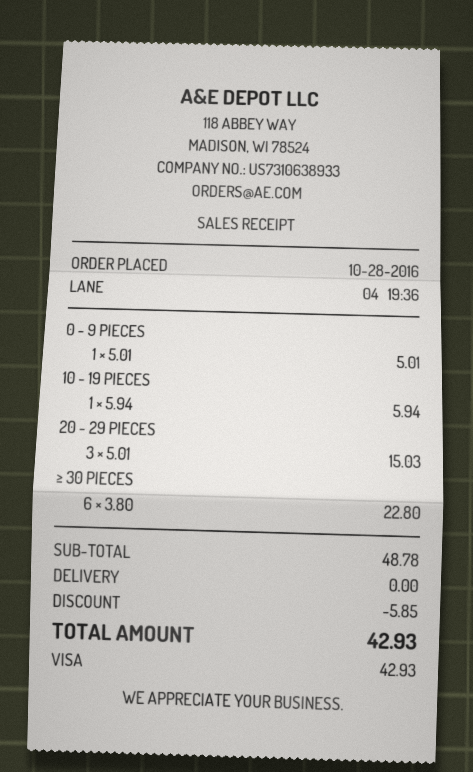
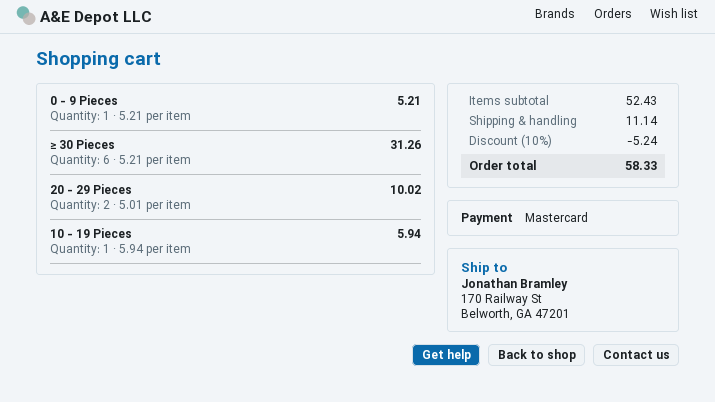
payment method: Visa -> Mastercard
0 - 9 PIECES: 1 x 5.01 = 5.01 -> 1 x 5.21 = 5.21
20 - 29 PIECES: 3 x 5.01 = 15.03 -> 2 x 5.01 = 10.02
≥ 30 PIECES: 6 x 3.80 = 22.80 -> 6 x 5.21 = 31.26
subtotal: 48.78 -> 52.43
discount: 5.85 -> 5.24
shipping: 0.00 -> 11.14
total: 42.93 -> 58.33

